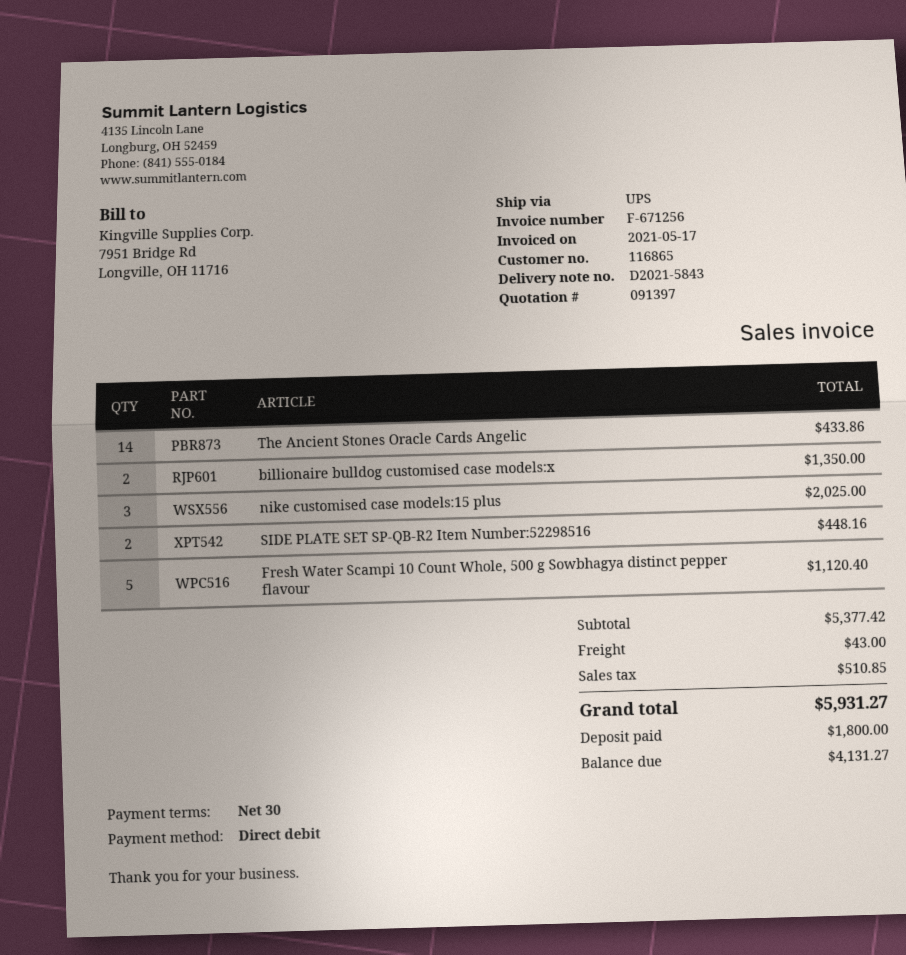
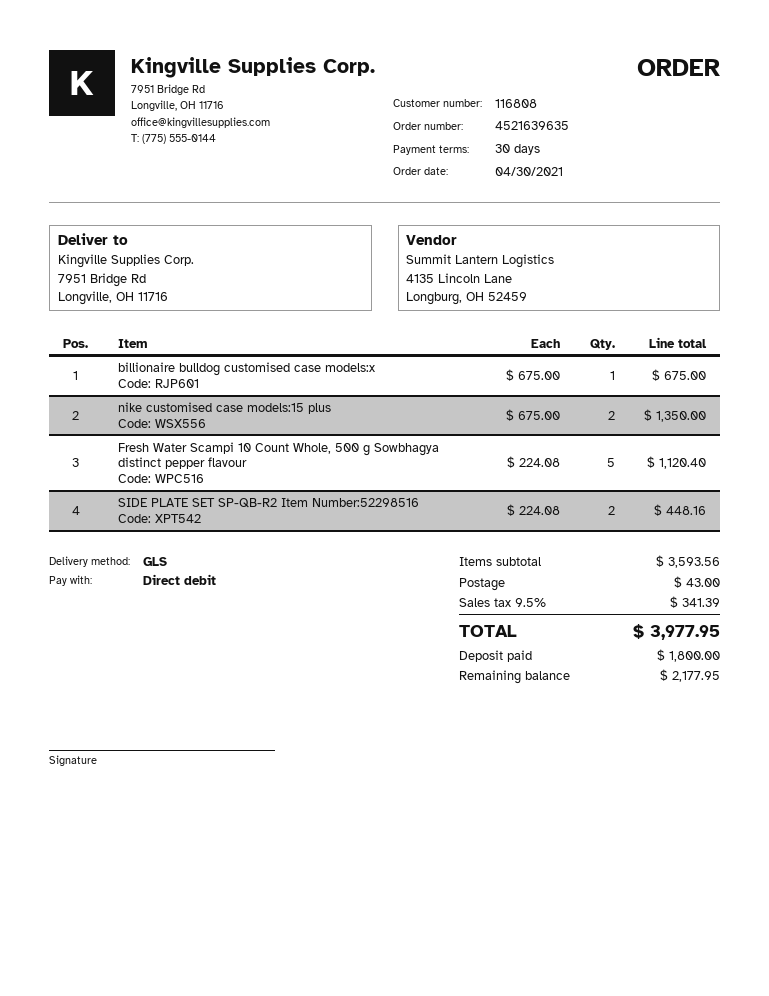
customer number: 116865 -> 116808
shipping method: UPS -> GLS
The Ancient Stones Oracle Cards Angelic: 14 for 433.86 -> none
billionaire bulldog customised case models:x: 2 for 1350.00 -> 1 for 675.00
nike customised case models:15 plus: 3 for 2025.00 -> 2 for 1350.00
subtotal: 5377.42 -> 3593.56
tax: 510.85 -> 341.39
total: 5931.27 -> 3977.95
balance: 4131.27 -> 2177.95

